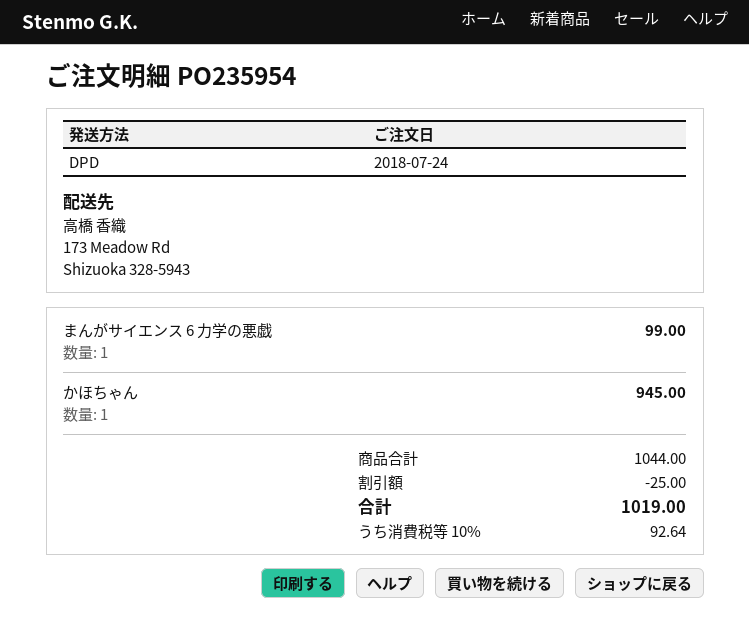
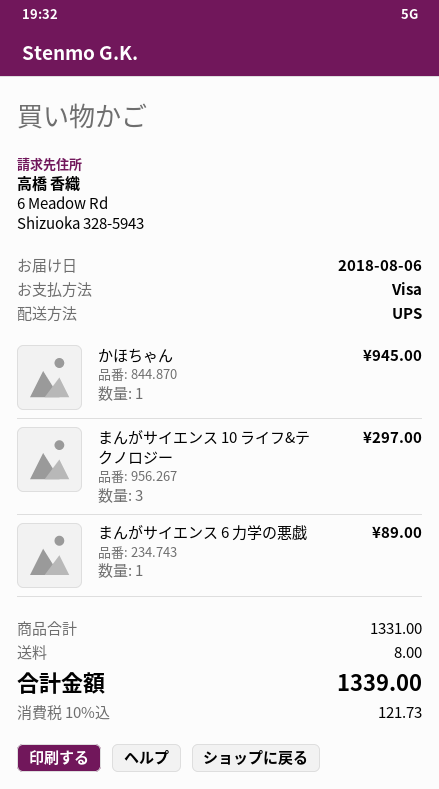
shipping method: DPD -> UPS
まんがサイエンス 6 力学の悪戯: 1 for 99.00 -> 1 for 89.00
まんがサイエンス 10 ライフ&テクノロジー: none -> 3 for 297.00
subtotal: 1044.00 -> 1331.00
discount: 25.00 -> none
shipping: none -> 8.00
tax: 10% = 92.64 -> 10% = 121.73
total: 1019.00 -> 1339.00

